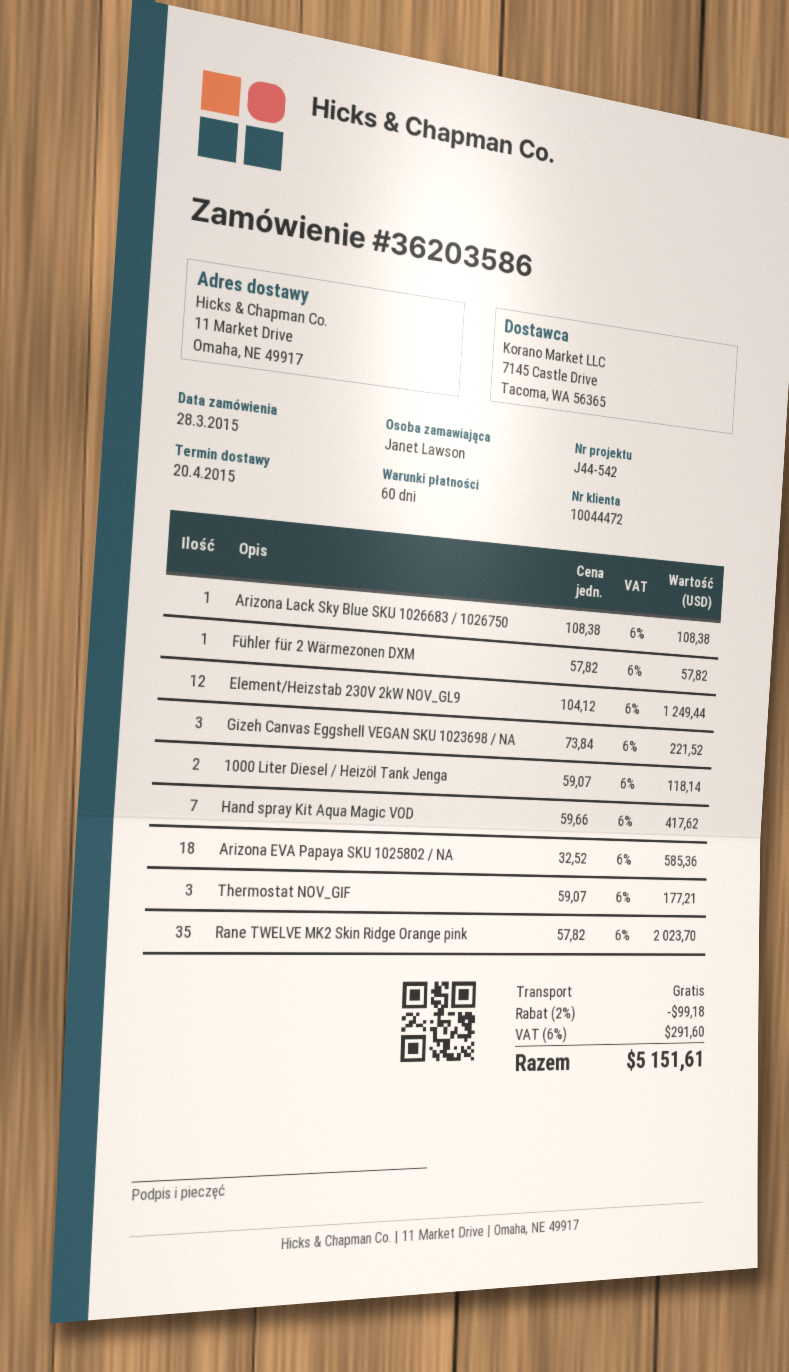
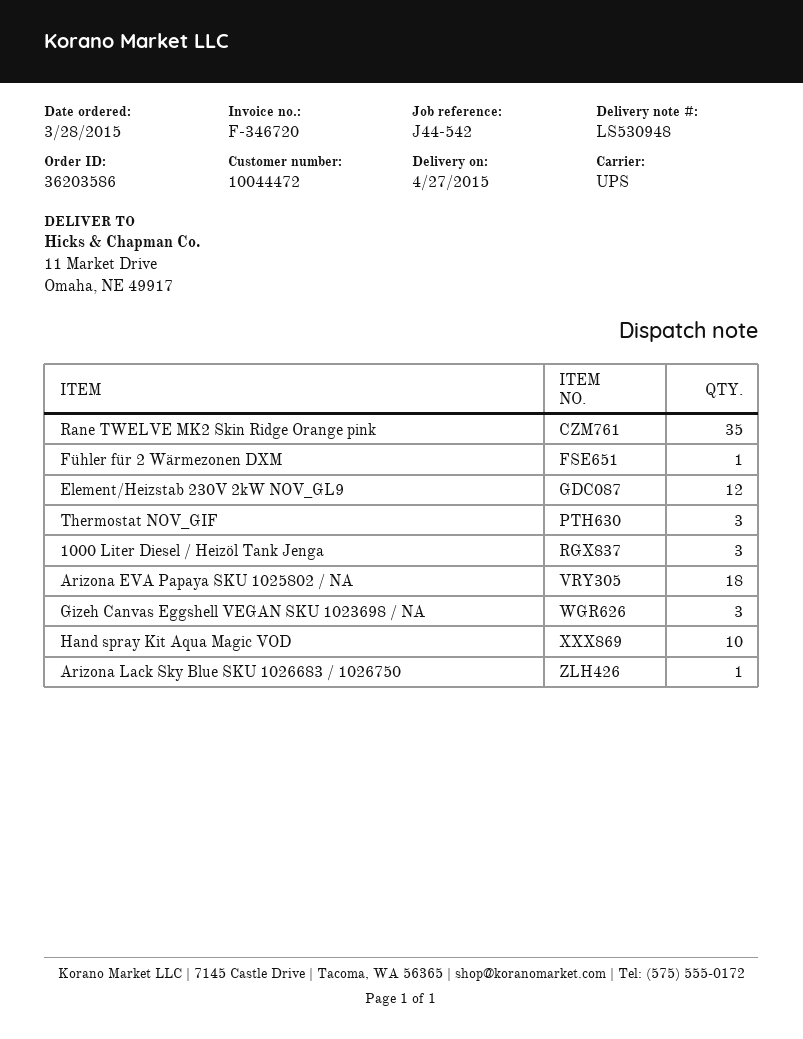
delivery date: 2015-04-20 -> 2015-04-27
1000 Liter Diesel / Heizöl Tank Jenga: 2 -> 3
Hand spray Kit Aqua Magic VOD: 7 -> 10

